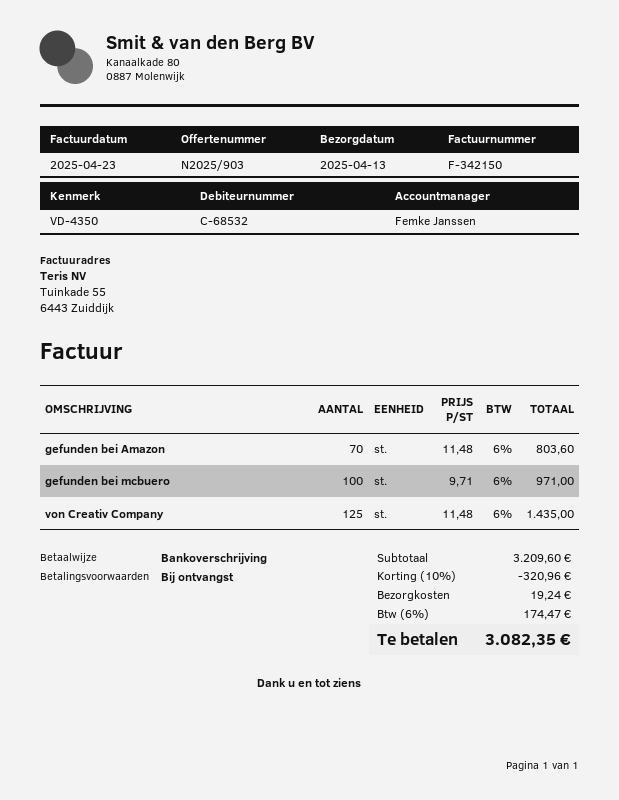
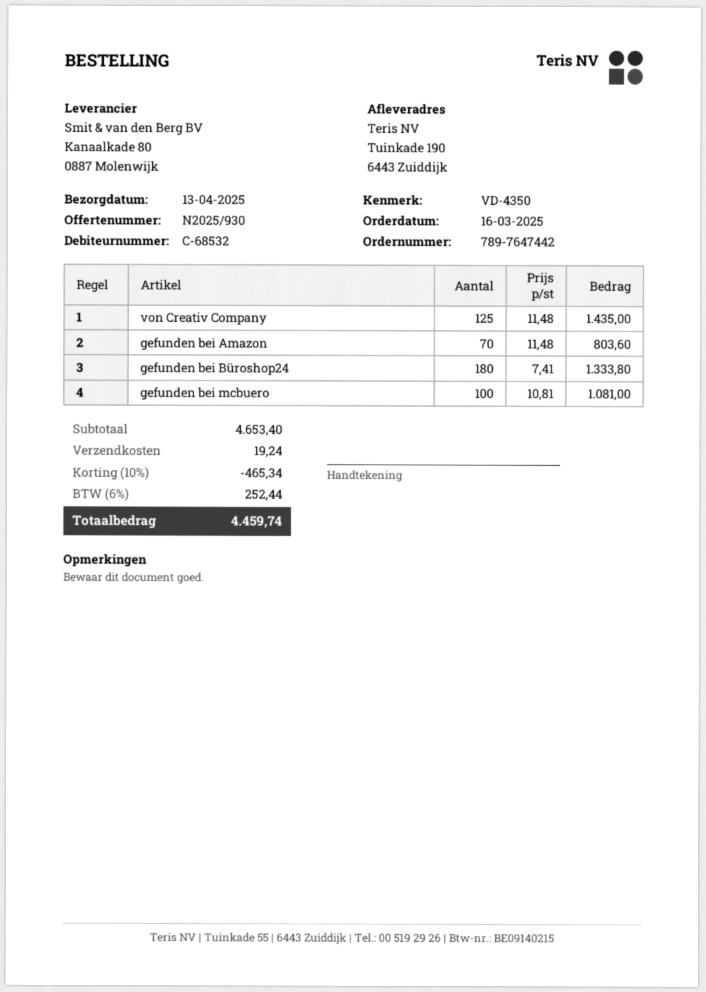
quote number: N2025/903 -> N2025/930
gefunden bei mcbuero: 100 x 9.71 = 971.00 -> 100 x 10.81 = 1081.00
gefunden bei Büroshop24: none -> 180 x 7.41 = 1333.80
subtotal: 3209.60 -> 4653.40
discount: 10% = 320.96 -> 10% = 465.34
tax: 6% = 174.47 -> 6% = 252.44
total: 3082.35 -> 4459.74

